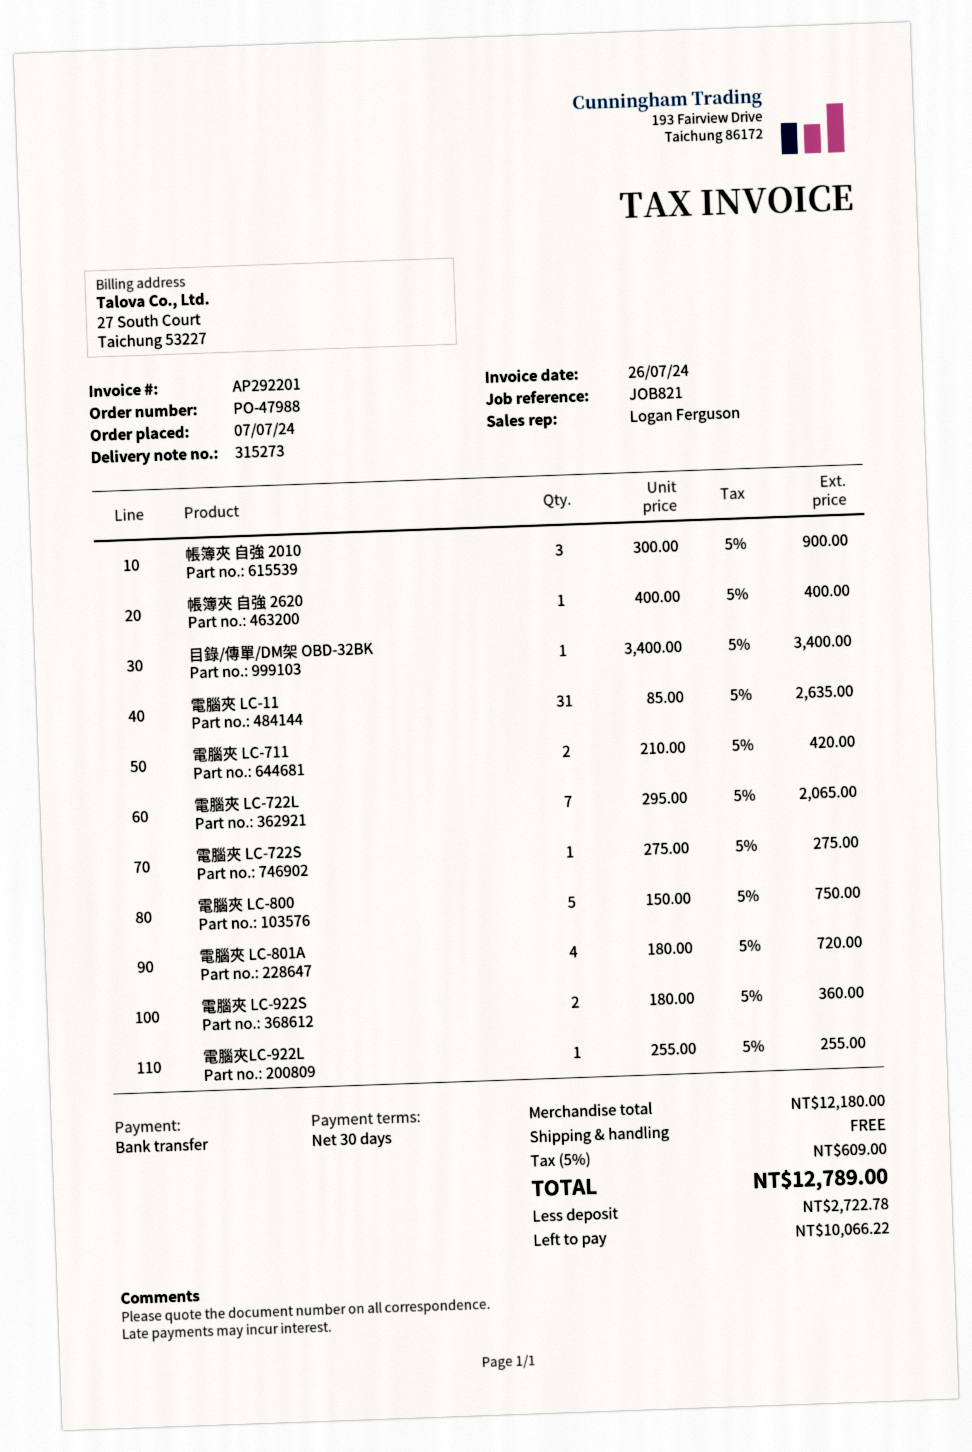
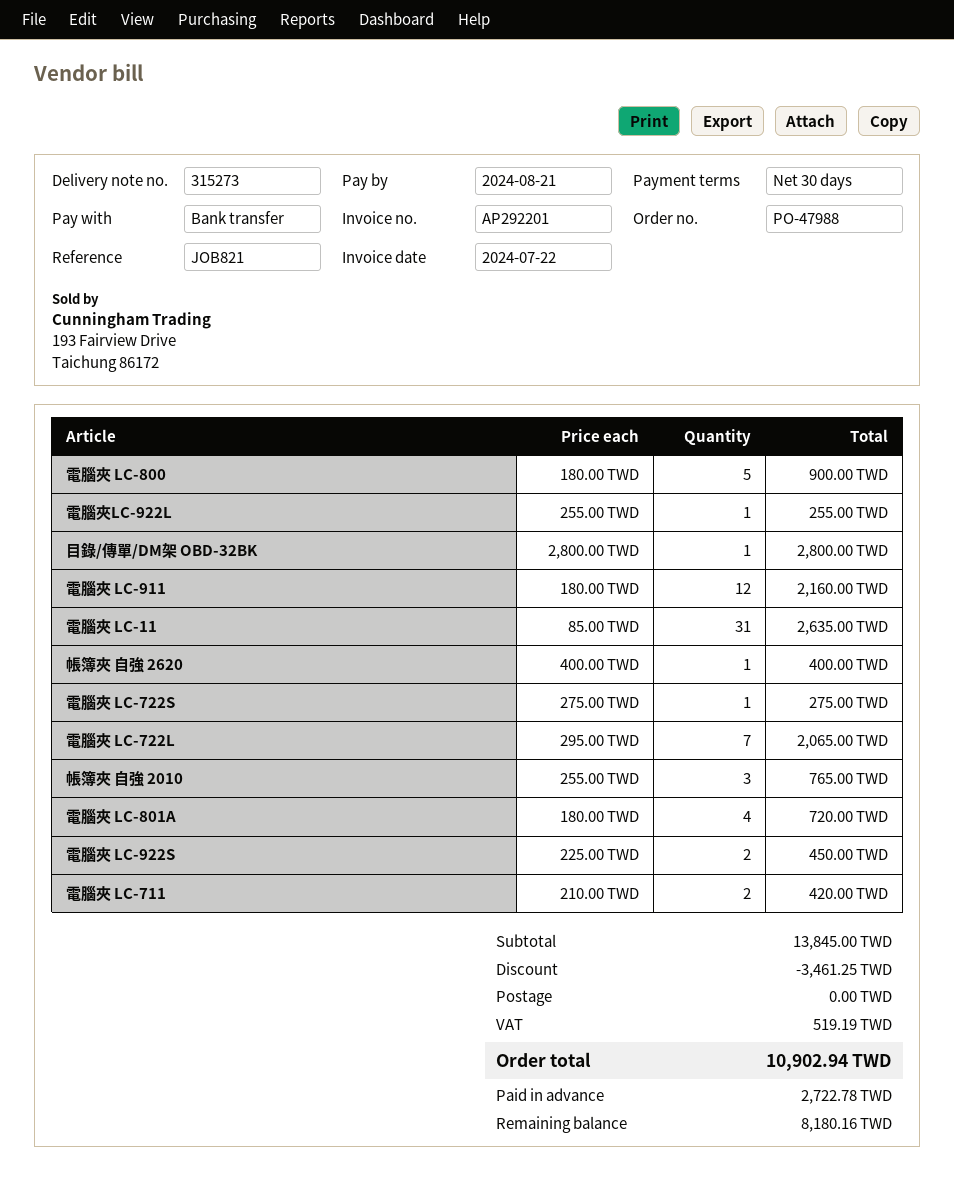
invoice date: 2024-07-26 -> 2024-07-22
帳簿夾 自強 2010: 3 x 300.00 = 900.00 -> 3 x 255.00 = 765.00
目錄/傳單/DM架 OBD-32BK: 1 x 3400.00 = 3400.00 -> 1 x 2800.00 = 2800.00
電腦夾 LC-800: 5 x 150.00 = 750.00 -> 5 x 180.00 = 900.00
電腦夾 LC-922S: 2 x 180.00 = 360.00 -> 2 x 225.00 = 450.00
電腦夾 LC-911: none -> 12 x 180.00 = 2160.00
subtotal: 12180.00 -> 13845.00
discount: none -> 3461.25
tax: 609.00 -> 519.19
total: 12789.00 -> 10902.94
balance: 10066.22 -> 8180.16

